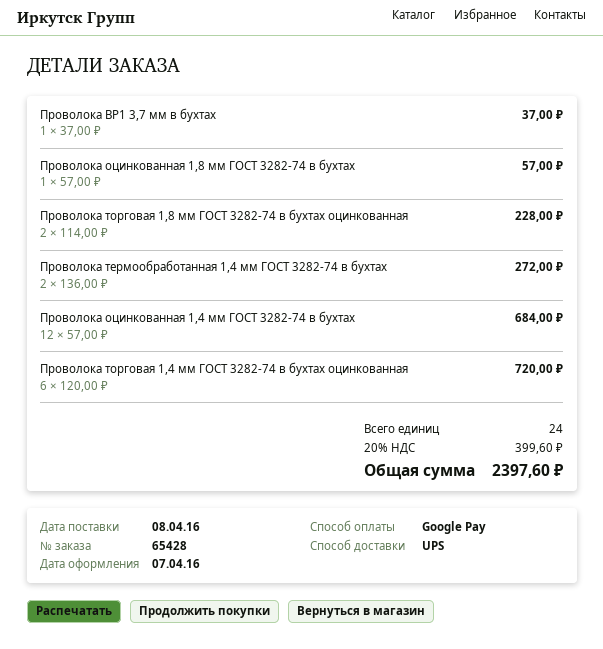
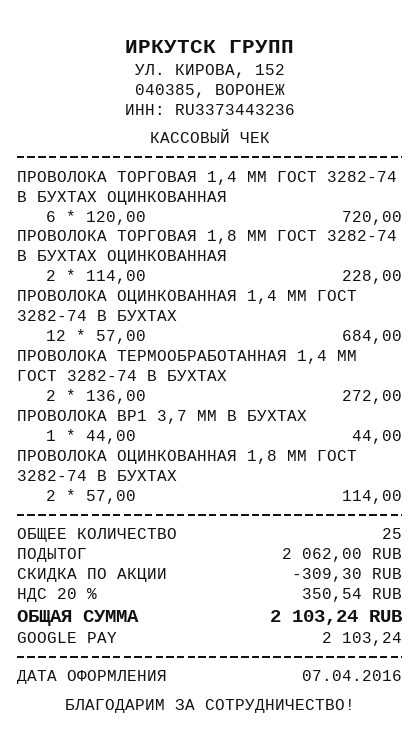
Проволока ВР1 3,7 мм в бухтах: 1 x 37.00 = 37.00 -> 1 x 44.00 = 44.00
Проволока оцинкованная 1,8 мм ГОСТ 3282-74 в бухтах: 1 x 57.00 = 57.00 -> 2 x 57.00 = 114.00
total quantity: 24 -> 25
discount: none -> 309.30
tax: 20% = 399.60 -> 20% = 350.54
total: 2397.60 -> 2103.24

